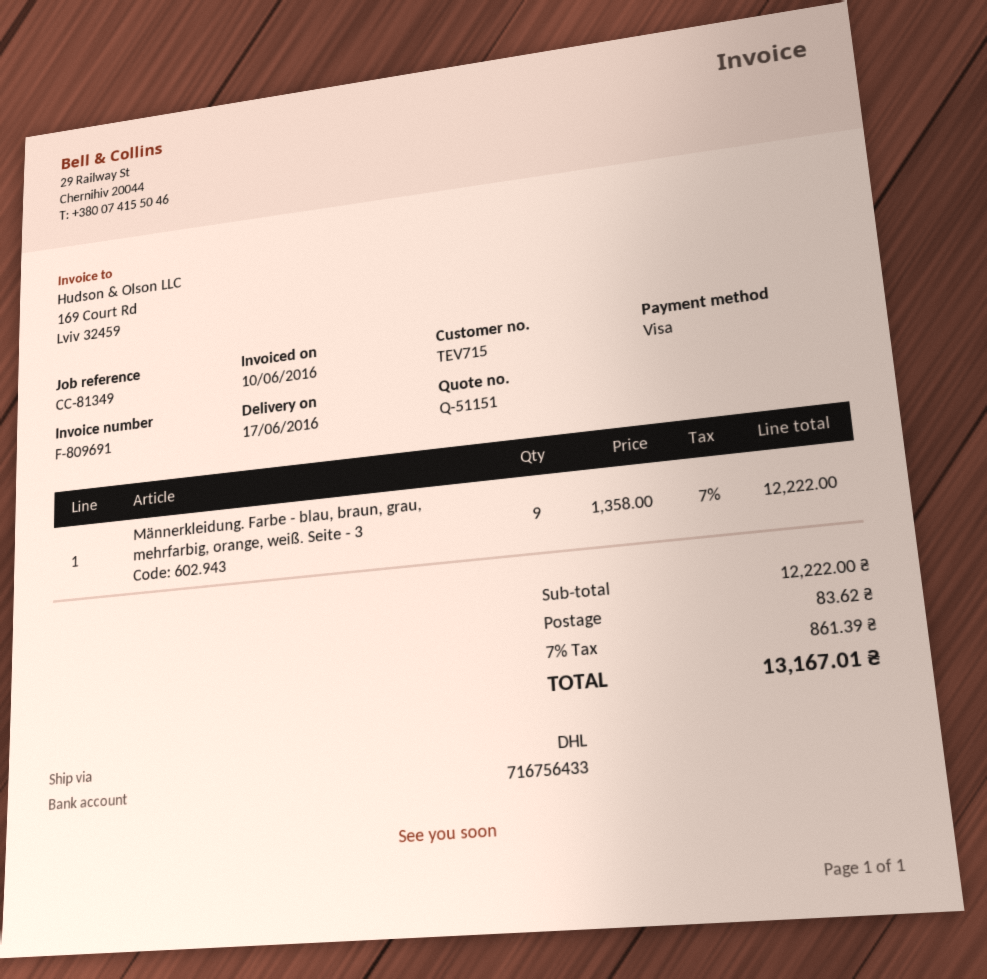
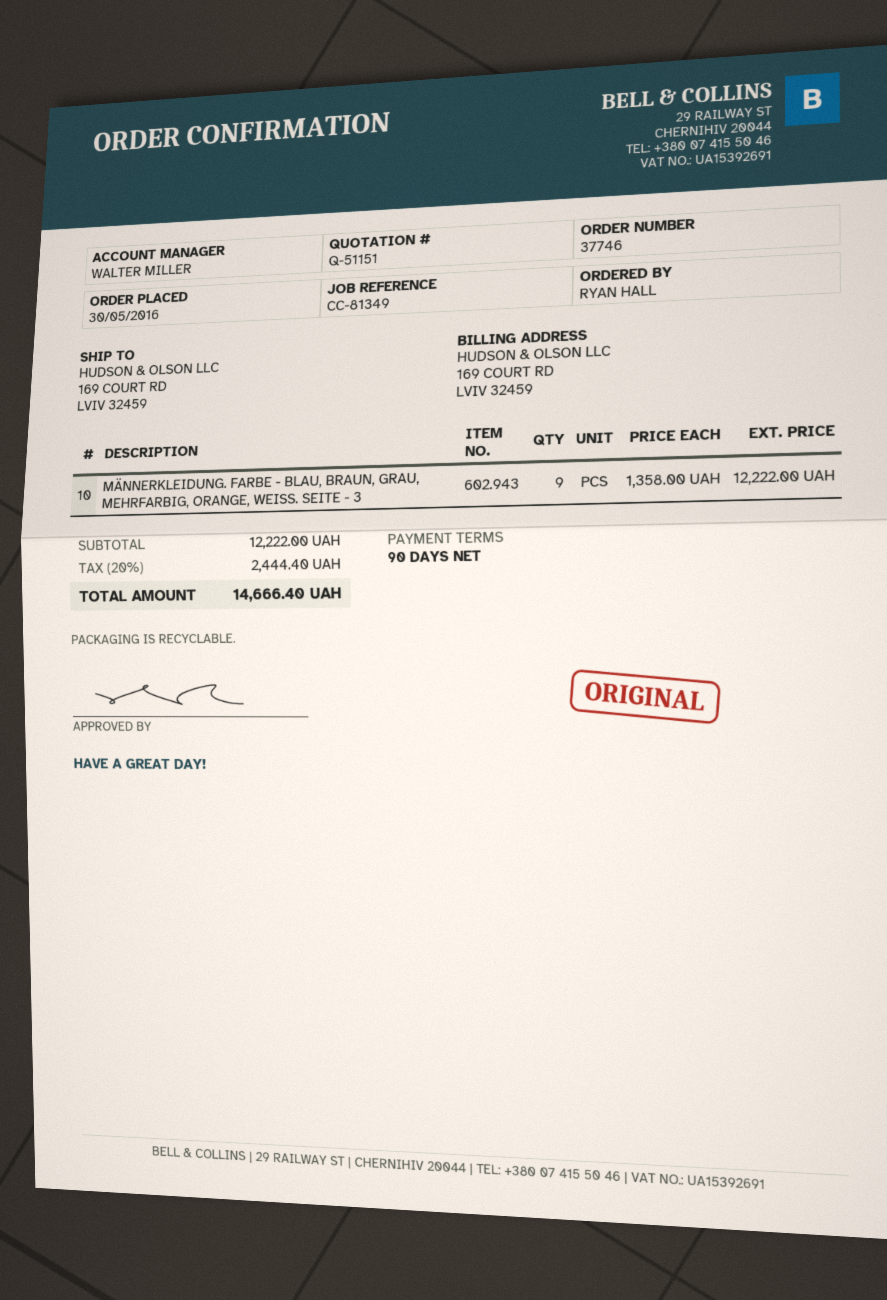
shipping: 83.62 -> none
tax: 7% = 861.39 -> 20% = 2444.40
total: 13167.01 -> 14666.40

